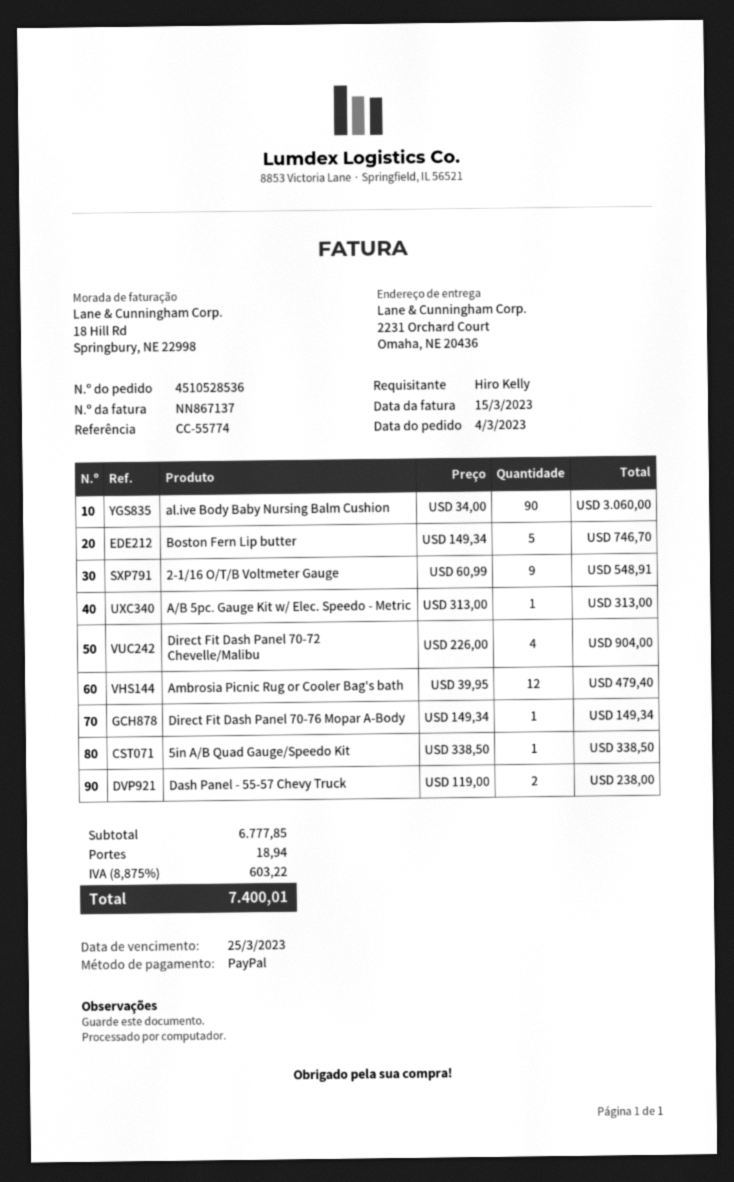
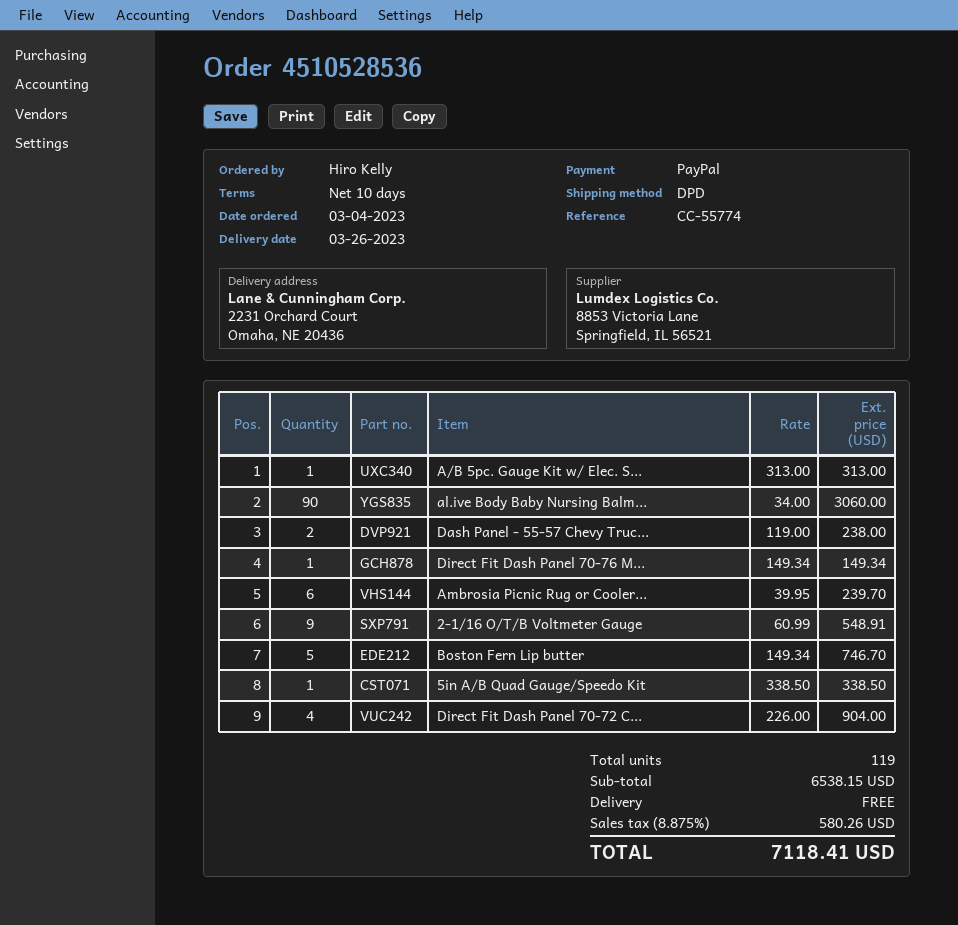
Ambrosia Picnic Rug or Cooler Bag's bath: 12 x 39.95 = 479.40 -> 6 x 39.95 = 239.70
subtotal: 6777.85 -> 6538.15
shipping: 18.94 -> 0.00
tax: 8.875% = 603.22 -> 8.875% = 580.26
total: 7400.01 -> 7118.41

